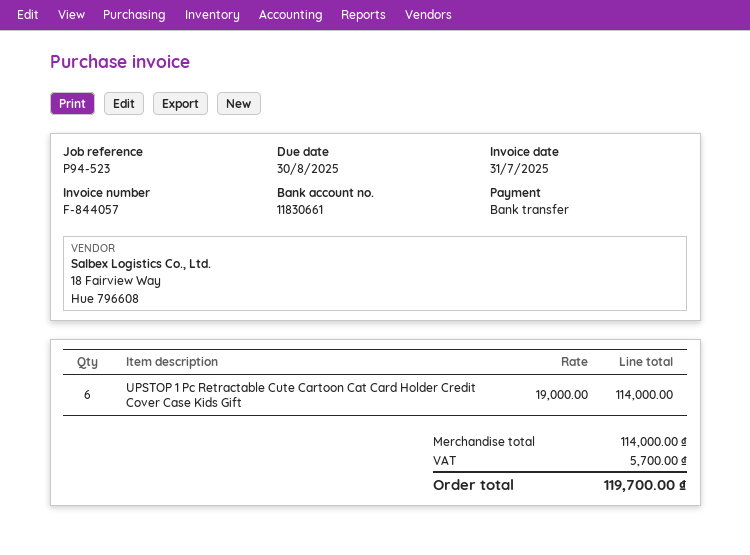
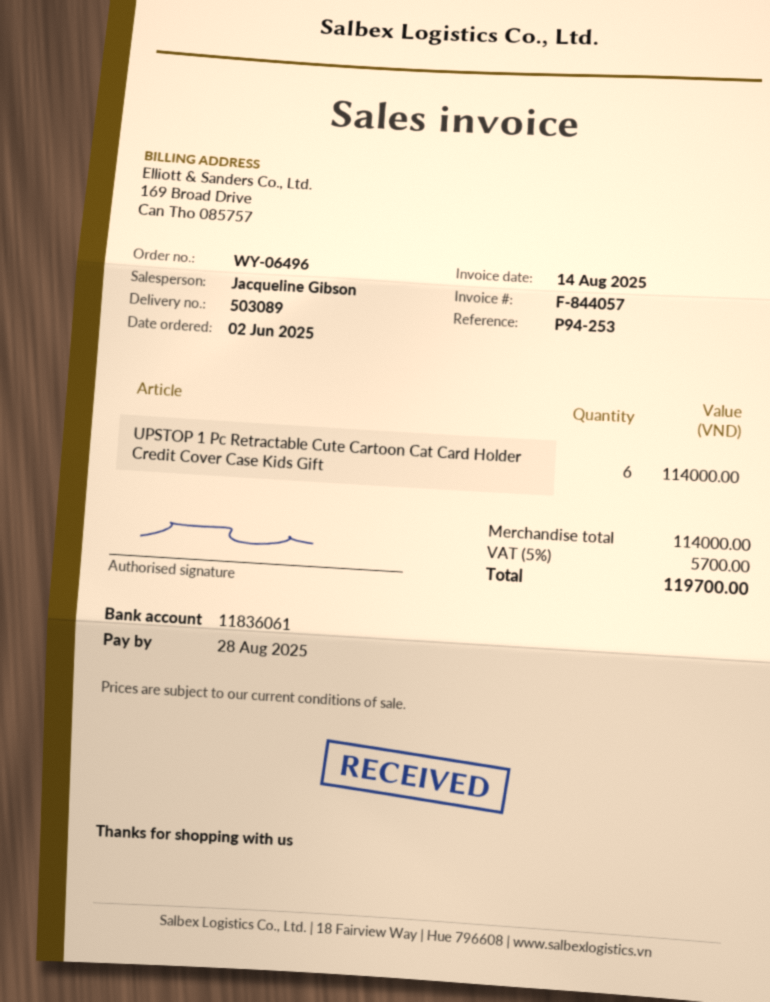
invoice date: 2025-07-31 -> 2025-08-14
due date: 2025-08-30 -> 2025-08-28
reference: P94-523 -> P94-253
bank account: 11830661 -> 11836061

